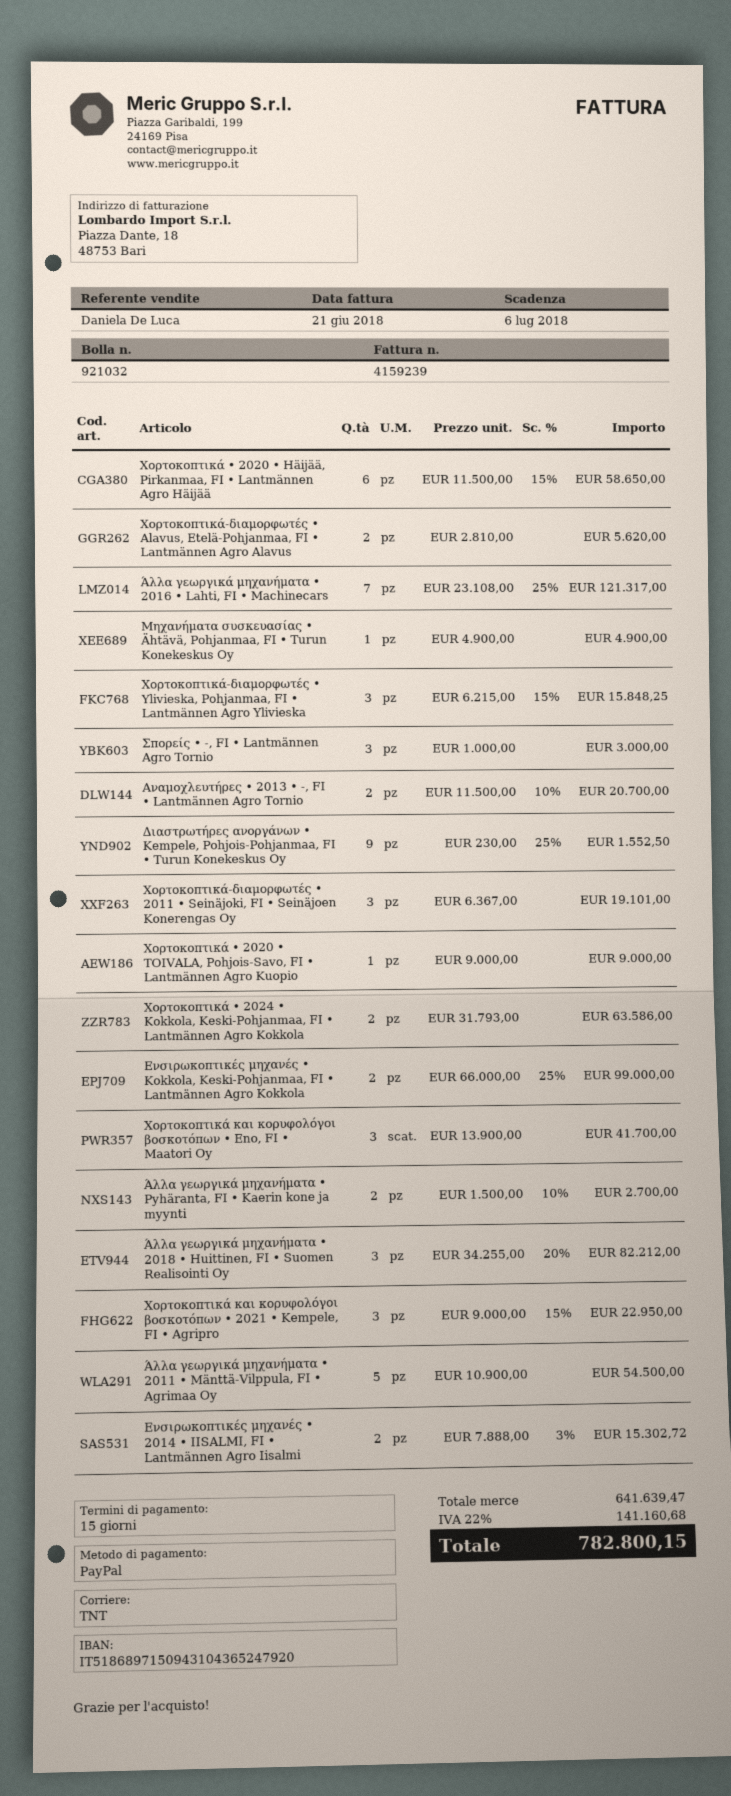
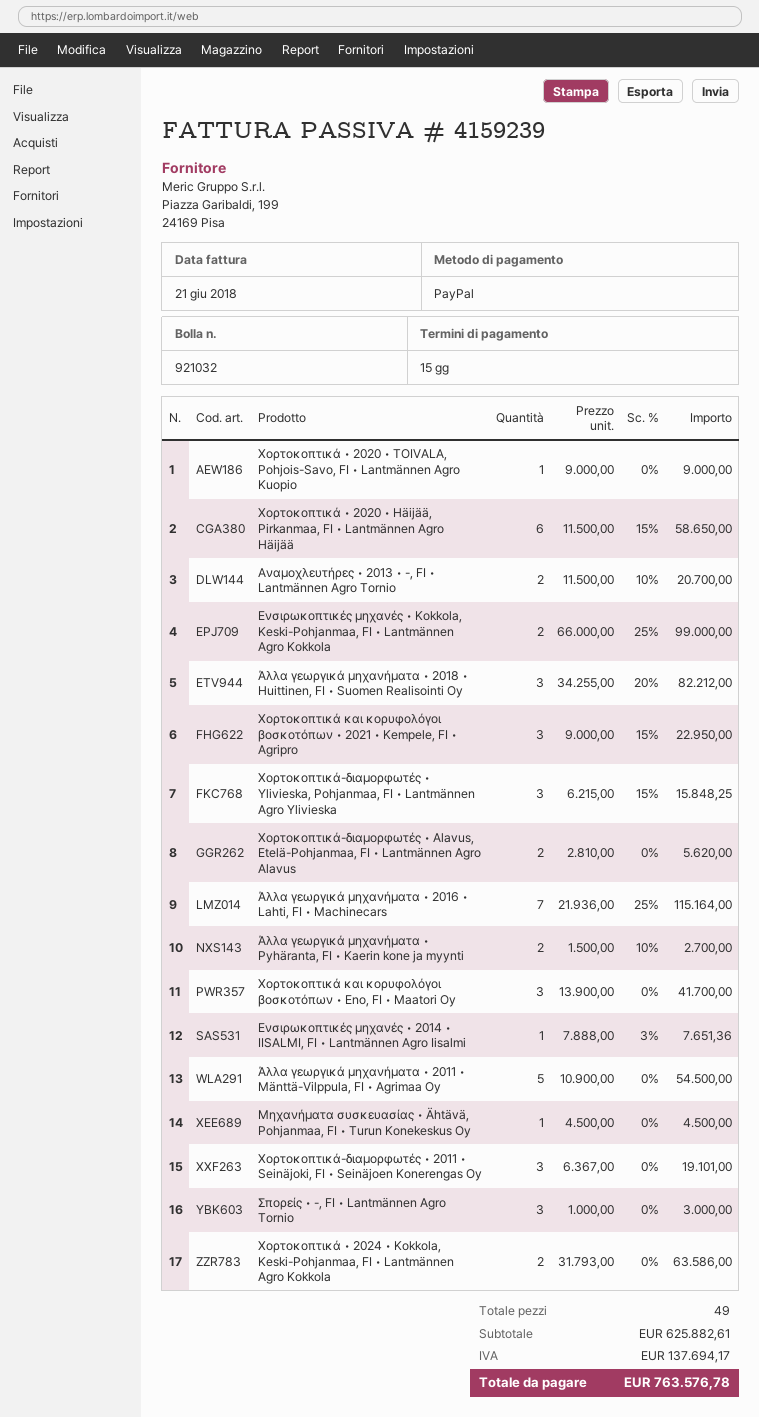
Άλλα γεωργικά μηχανήματα • 2016 • Lahti, FI • Machinecars: 7 x 23108.00 - 25% = 121317.00 -> 7 x 21936.00 - 25% = 115164.00
Μηχανήματα συσκευασίας • Ähtävä, Pohjanmaa, FI • Turun Konekeskus Oy: 1 x 4900.00 = 4900.00 -> 1 x 4500.00 = 4500.00
Διαστρωτήρες ανοργάνων • Kempele, Pohjois-Pohjanmaa, FI • Turun Konekeskus Oy: 9 x 230.00 - 25% = 1552.50 -> none
Ενσιρωκοπτικές μηχανές • 2014 • IISALMI, FI • Lantmännen Agro Iisalmi: 2 x 7888.00 - 3% = 15302.72 -> 1 x 7888.00 - 3% = 7651.36
subtotal: 641639.47 -> 625882.61
tax: 141160.68 -> 137694.17
total: 782800.15 -> 763576.78

